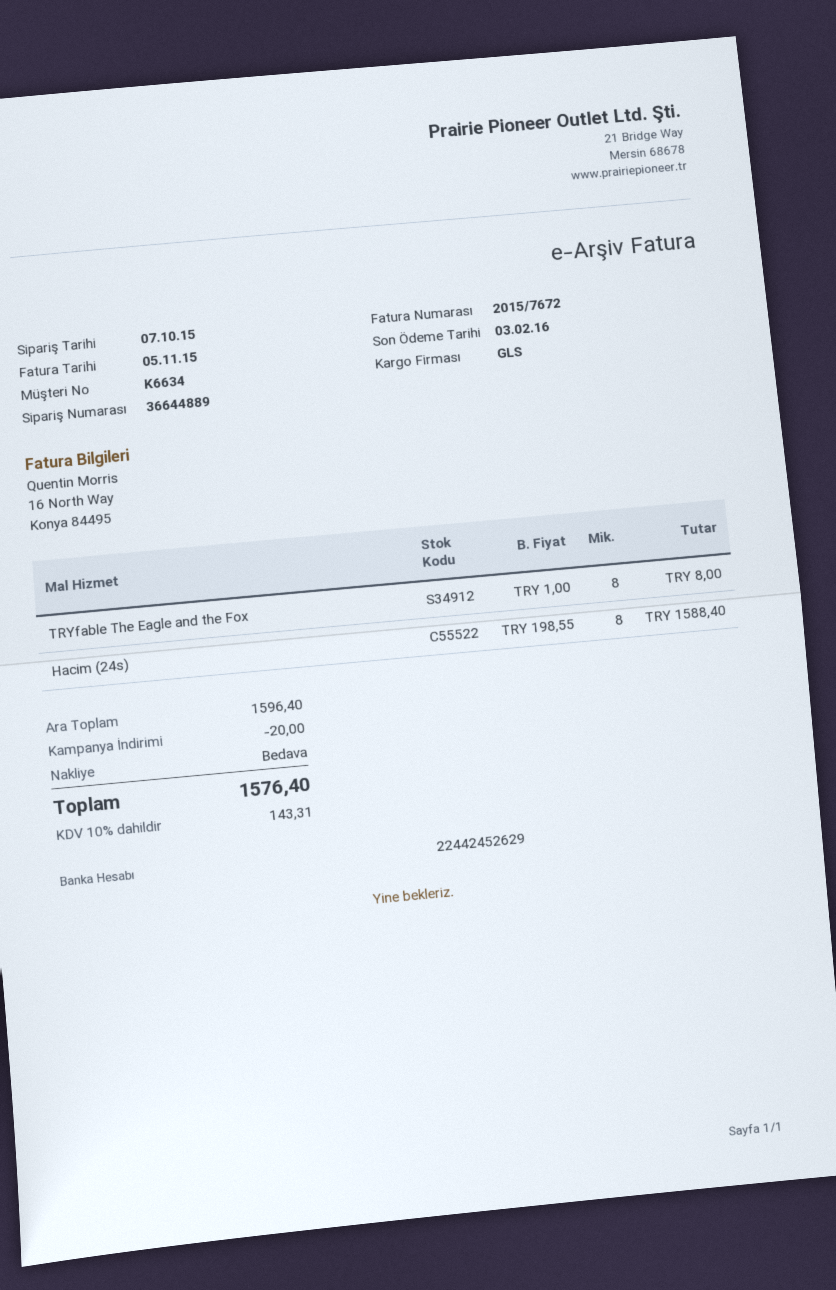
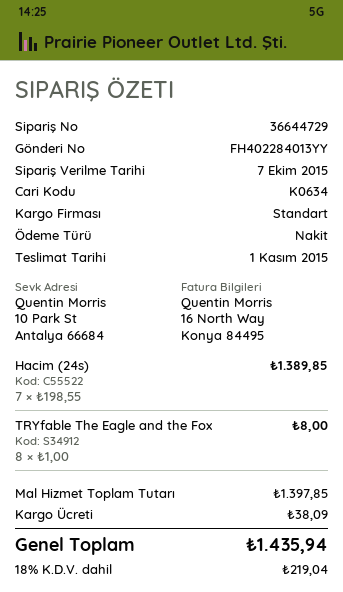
order number: 36644889 -> 36644729
customer number: K6634 -> K0634
shipping method: GLS -> standard
Hacim (24s): 8 x 198.55 = 1588.40 -> 7 x 198.55 = 1389.85
subtotal: 1596.40 -> 1397.85
discount: 20.00 -> none
shipping: 0.00 -> 38.09
tax: 10% = 143.31 -> 18% = 219.04
total: 1576.40 -> 1435.94

